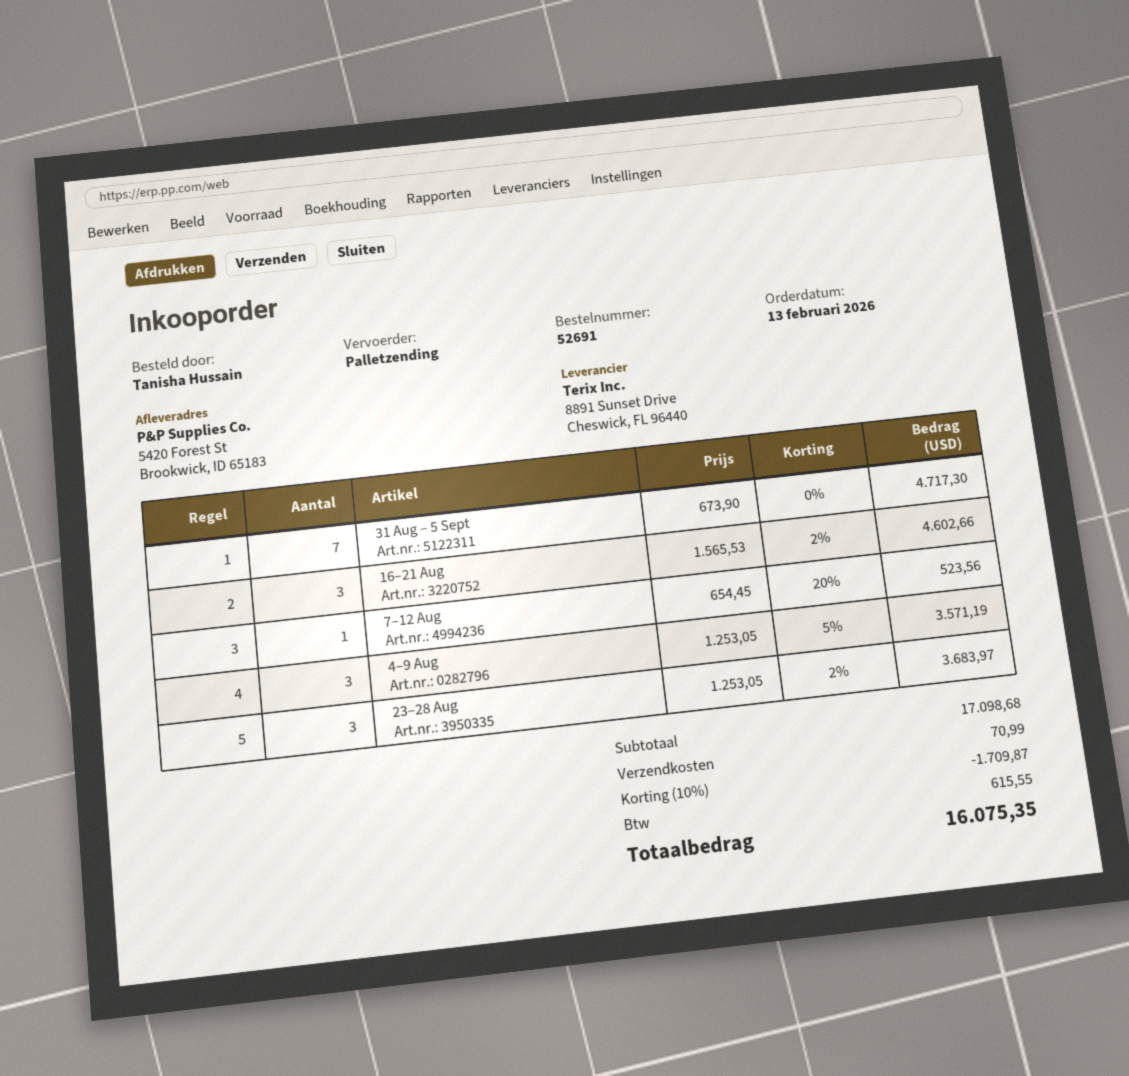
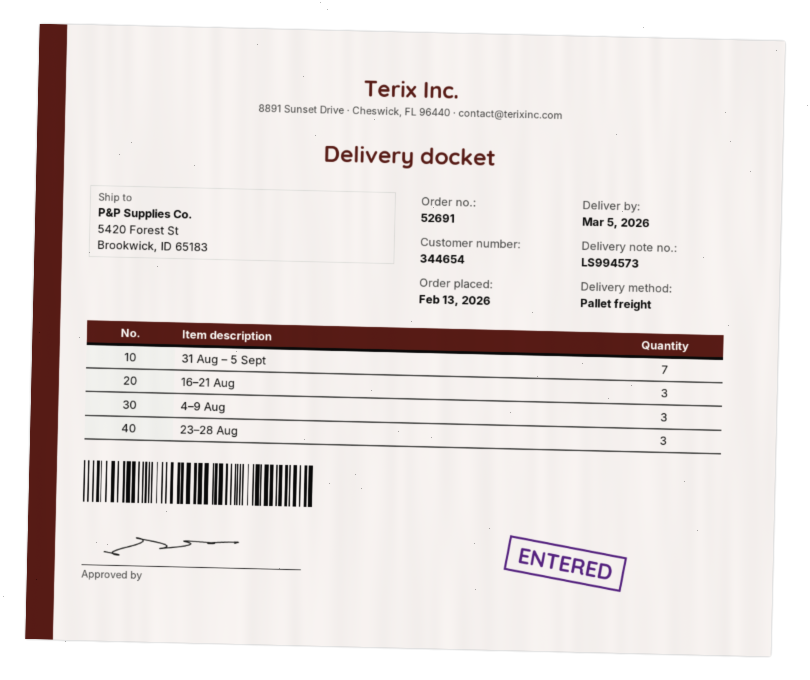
7–12 Aug: 1 -> none

